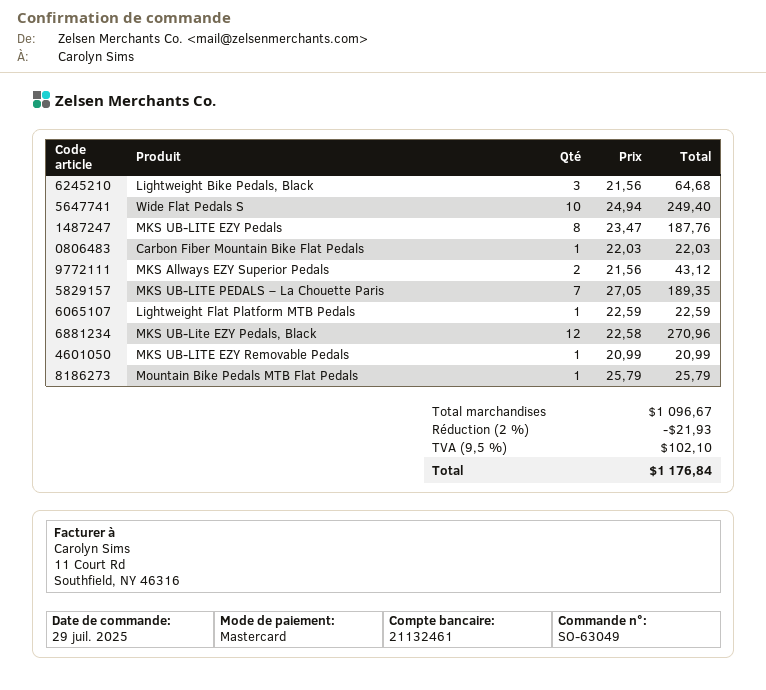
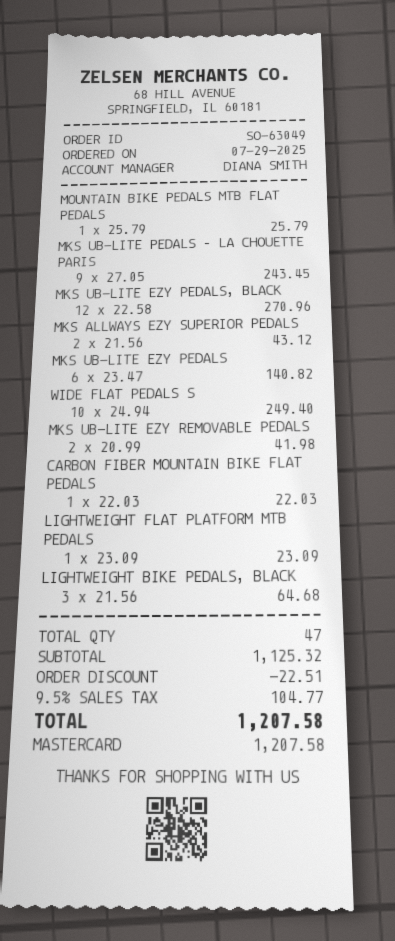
MKS UB-LITE EZY Pedals: 8 x 23.47 = 187.76 -> 6 x 23.47 = 140.82
MKS UB-LITE PEDALS – La Chouette Paris: 7 x 27.05 = 189.35 -> 9 x 27.05 = 243.45
Lightweight Flat Platform MTB Pedals: 1 x 22.59 = 22.59 -> 1 x 23.09 = 23.09
MKS UB-LITE EZY Removable Pedals: 1 x 20.99 = 20.99 -> 2 x 20.99 = 41.98
subtotal: 1096.67 -> 1125.32
discount: 21.93 -> 22.51
tax: 9.5% = 102.10 -> 9.5% = 104.77
total: 1176.84 -> 1207.58

